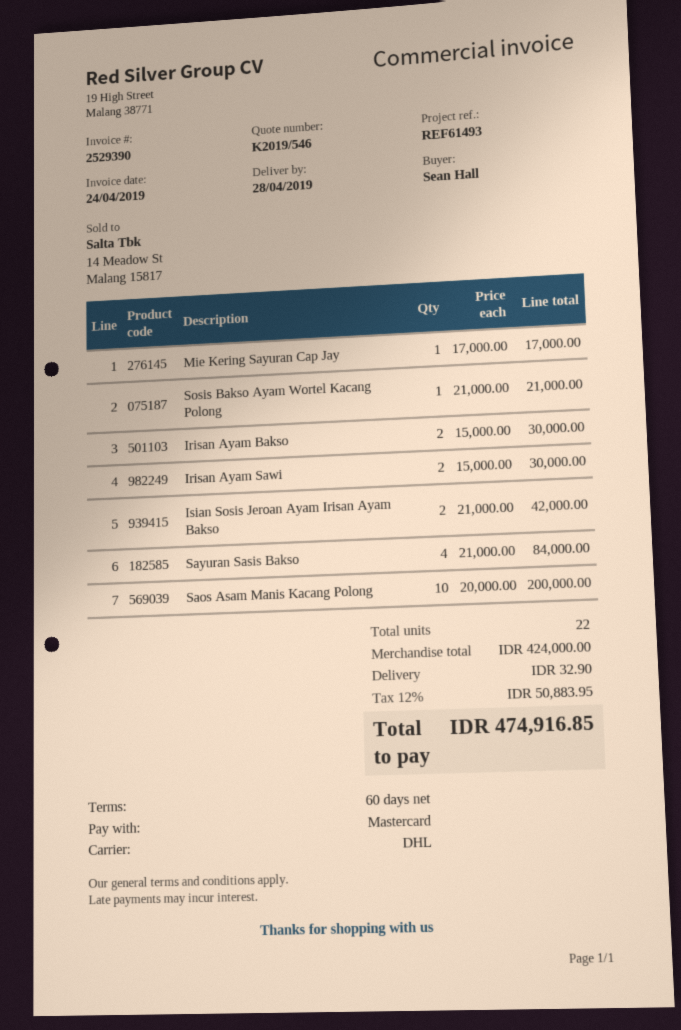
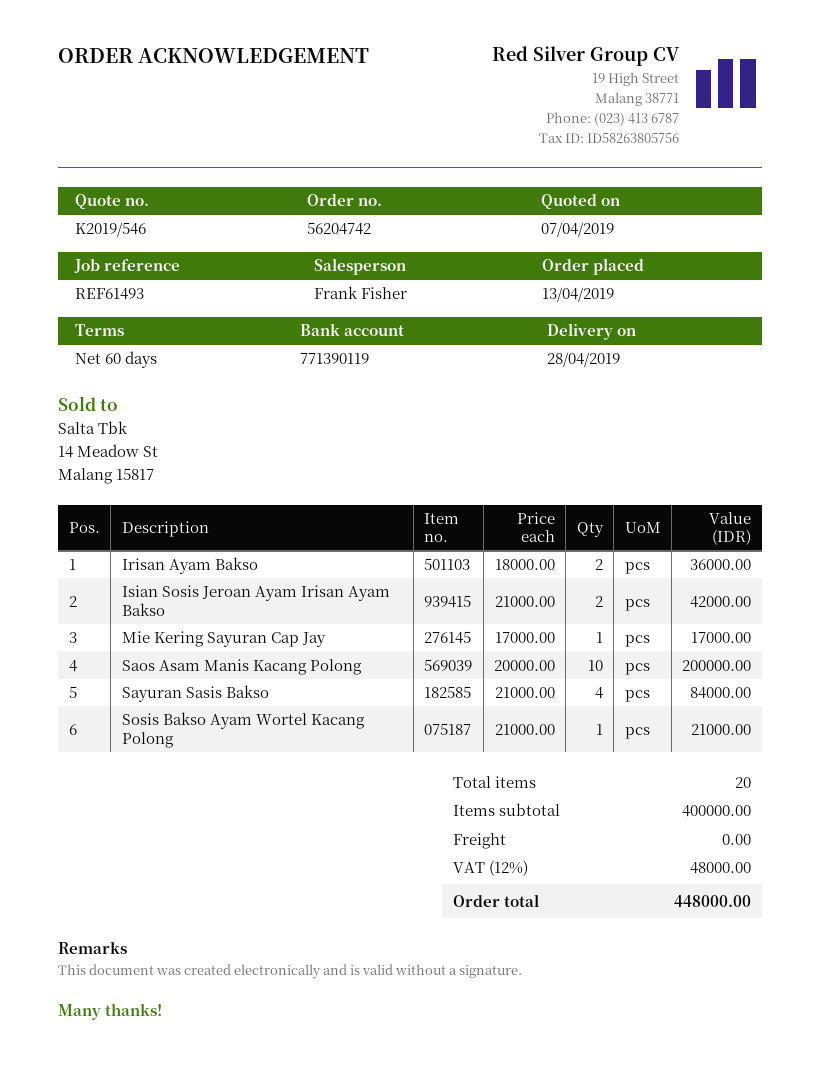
Irisan Ayam Bakso: 2 x 15000.00 = 30000.00 -> 2 x 18000.00 = 36000.00
Irisan Ayam Sawi: 2 x 15000.00 = 30000.00 -> none
total quantity: 22 -> 20
subtotal: 424000.00 -> 400000.00
shipping: 32.90 -> 0.00
tax: 12% = 50883.95 -> 12% = 48000.00
total: 474916.85 -> 448000.00

